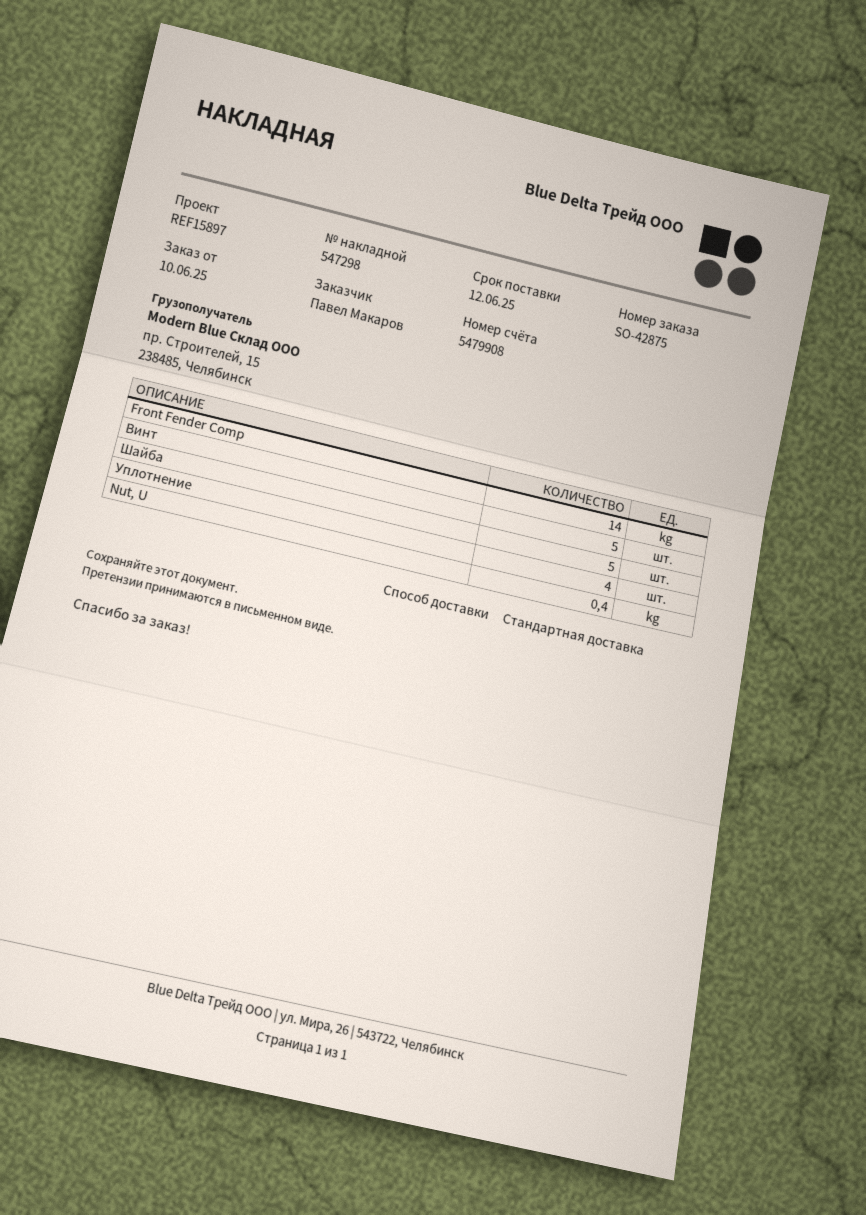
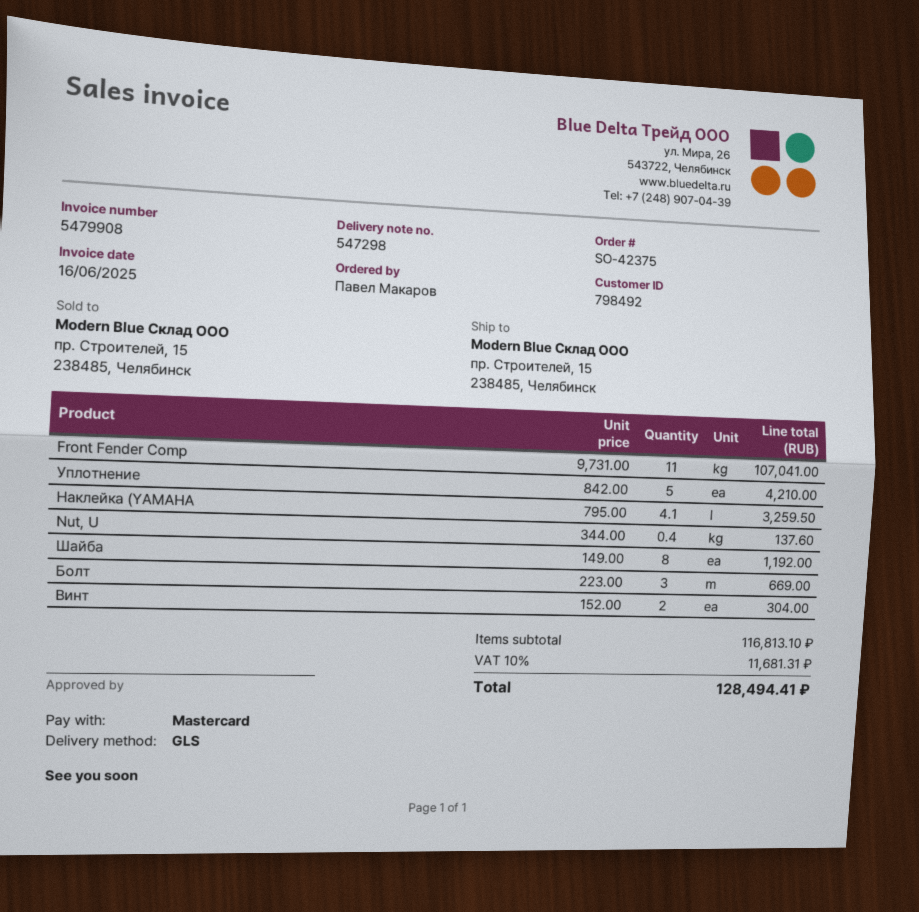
order number: SO-42875 -> SO-42375
shipping method: standard -> GLS
Front Fender Comp: 14 -> 11
Винт: 5 -> 2
Шайба: 5 -> 8
Уплотнение: 4 -> 5
Наклейка (YAMAHA: none -> 4.1
Болт: none -> 3

